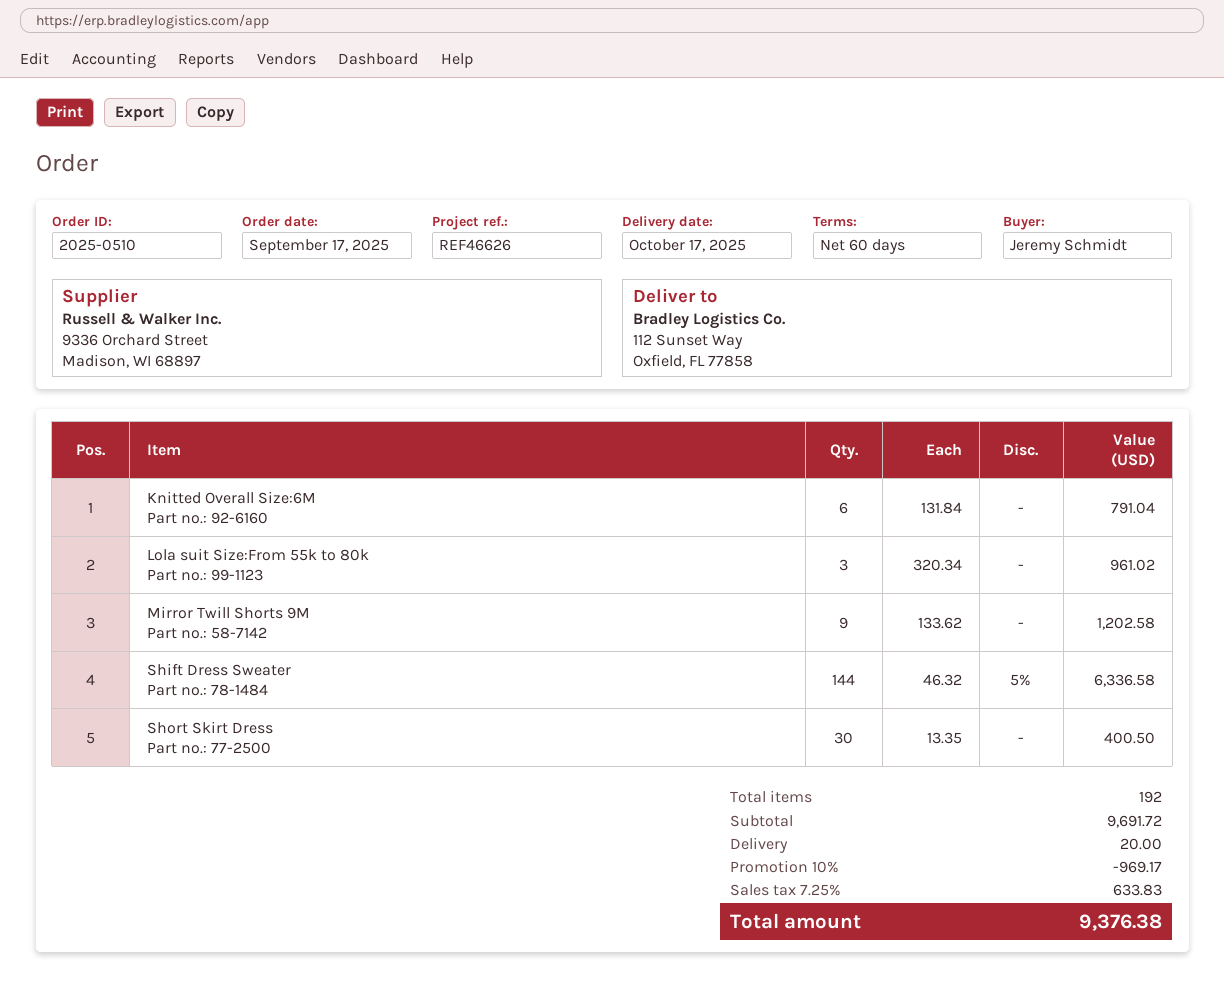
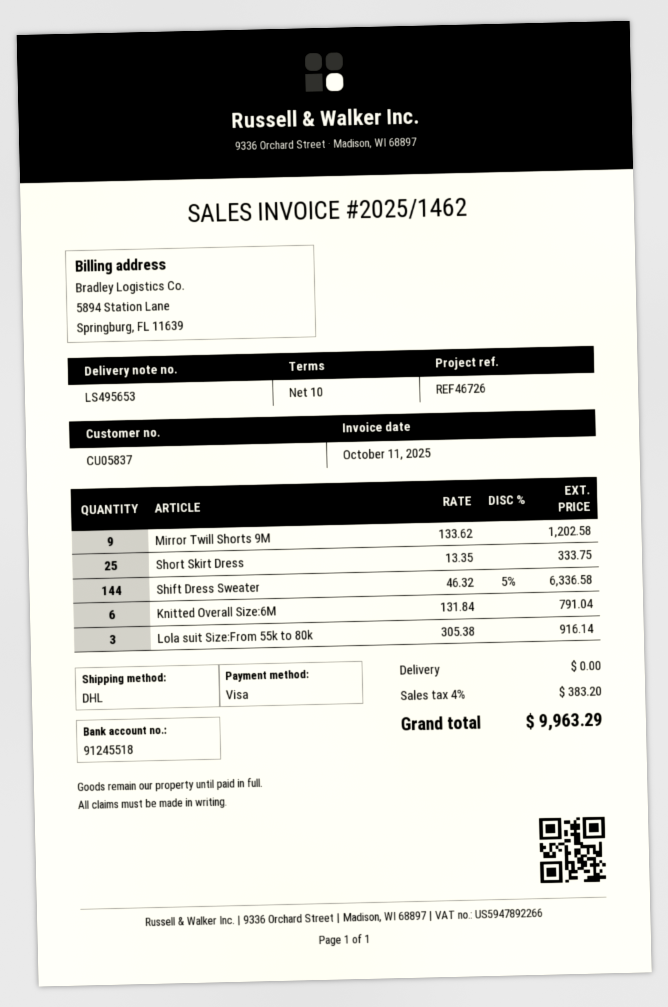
payment terms: 60 days -> 10 days
reference: REF46626 -> REF46726
Lola suit Size:From 55k to 80k: 3 x 320.34 = 961.02 -> 3 x 305.38 = 916.14
Short Skirt Dress: 30 x 13.35 = 400.50 -> 25 x 13.35 = 333.75
discount: 10% = 969.17 -> none
shipping: 20.00 -> 0.00
tax: 7.25% = 633.83 -> 4% = 383.20
total: 9376.38 -> 9963.29

